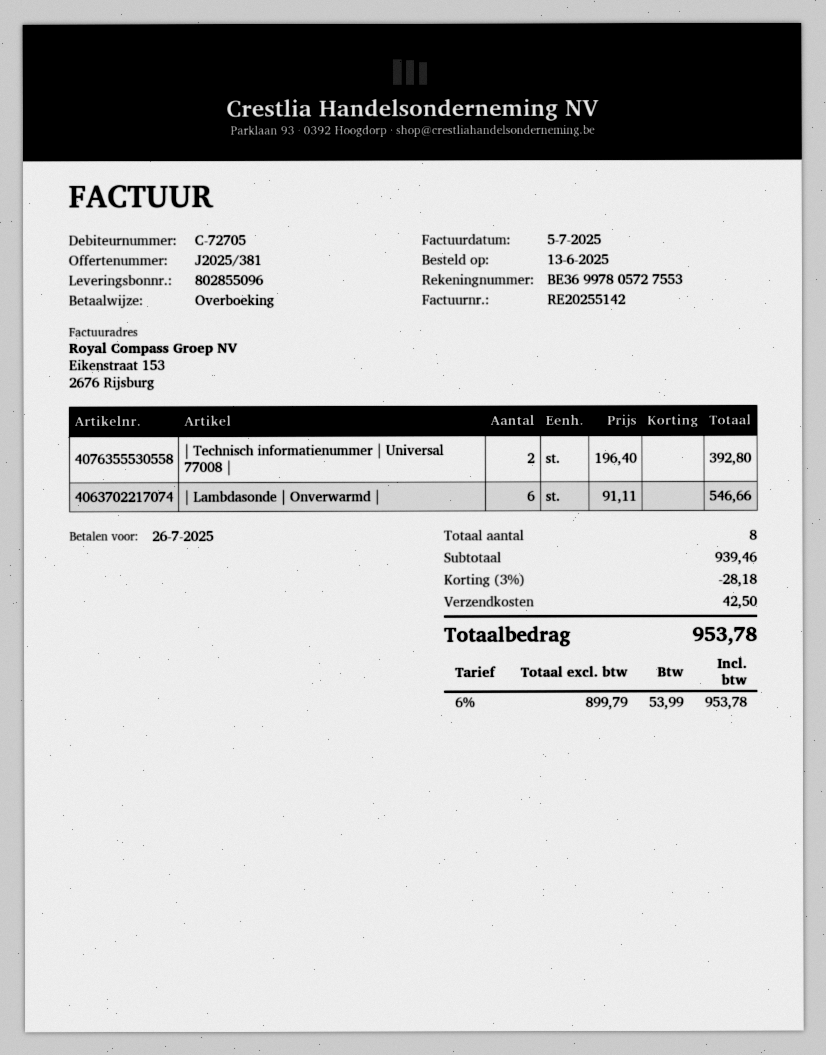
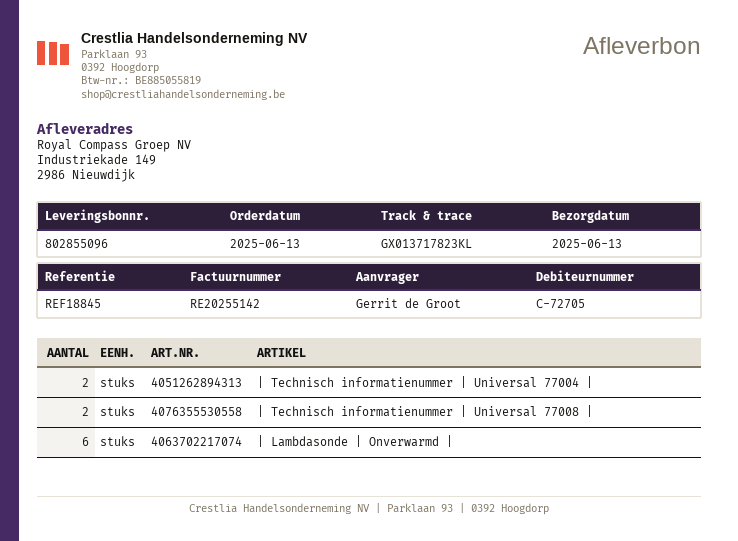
| Technisch informatienummer | Universal 77004 |: none -> 2

